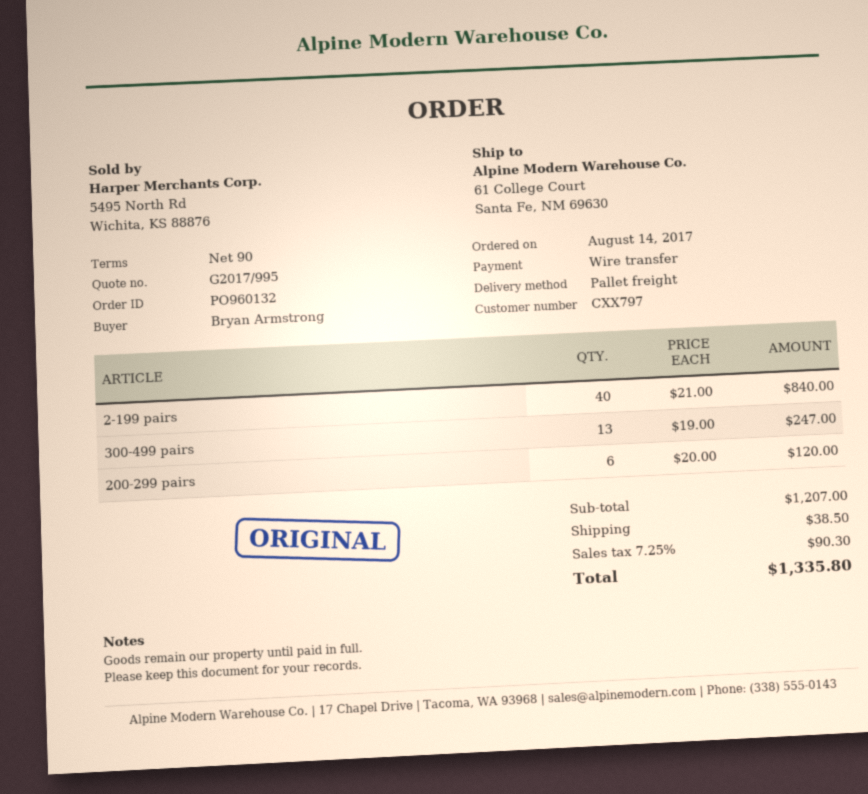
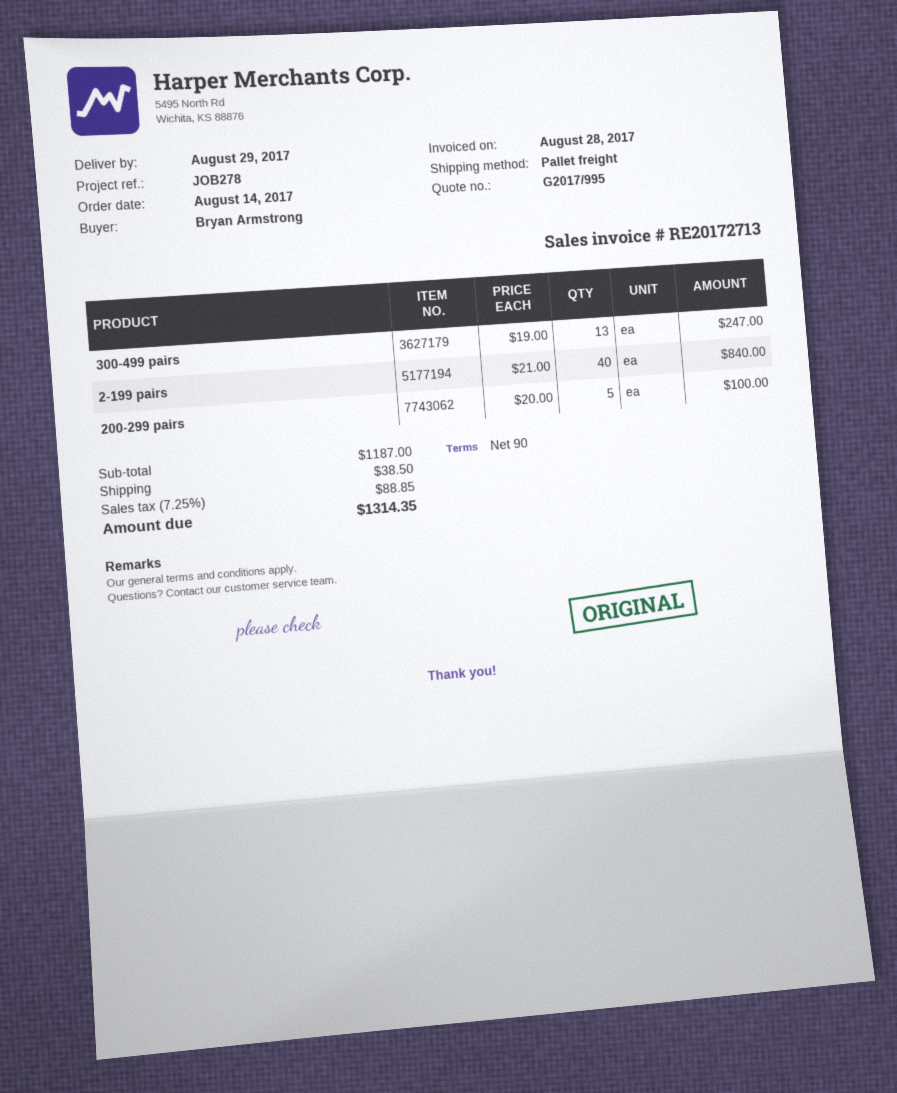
200-299 pairs: 6 x 20.00 = 120.00 -> 5 x 20.00 = 100.00
subtotal: 1207.00 -> 1187.00
tax: 7.25% = 90.30 -> 7.25% = 88.85
total: 1335.80 -> 1314.35

